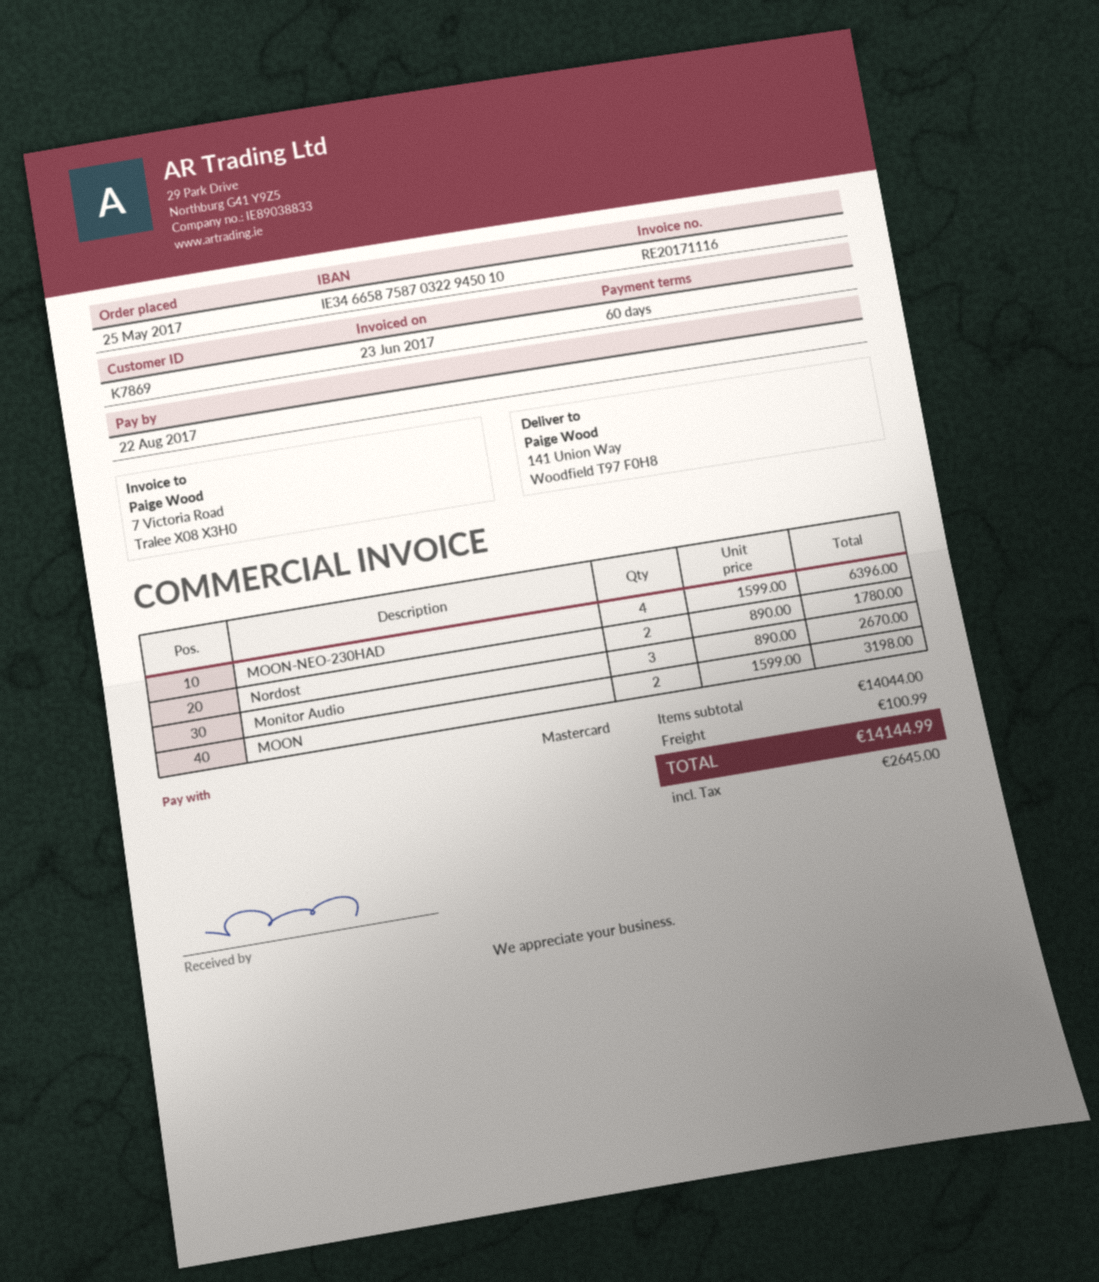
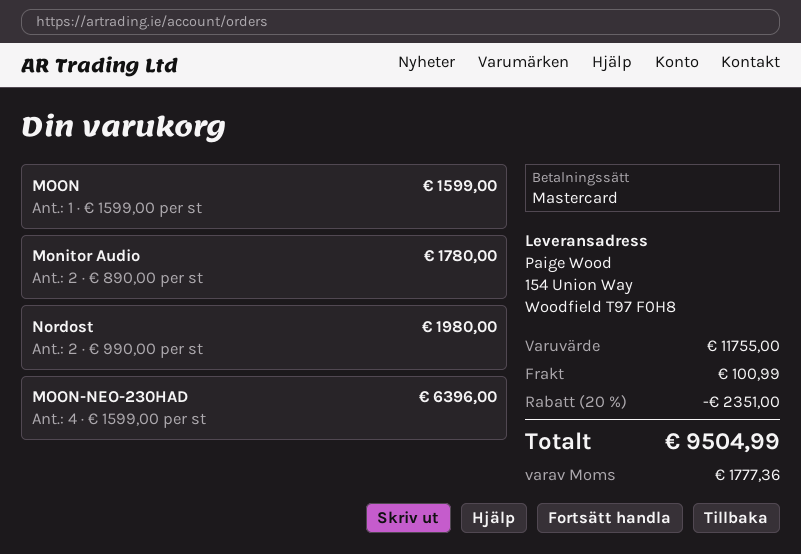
ship to: 141 Union Way, Woodfield T97 F0H8 -> 154 Union Way, Woodfield T97 F0H8
Nordost: 2 x 890.00 = 1780.00 -> 2 x 990.00 = 1980.00
Monitor Audio: 3 x 890.00 = 2670.00 -> 2 x 890.00 = 1780.00
MOON: 2 x 1599.00 = 3198.00 -> 1 x 1599.00 = 1599.00
subtotal: 14044.00 -> 11755.00
discount: none -> 20% = 2351.00
tax: 2645.00 -> 1777.36
total: 14144.99 -> 9504.99

